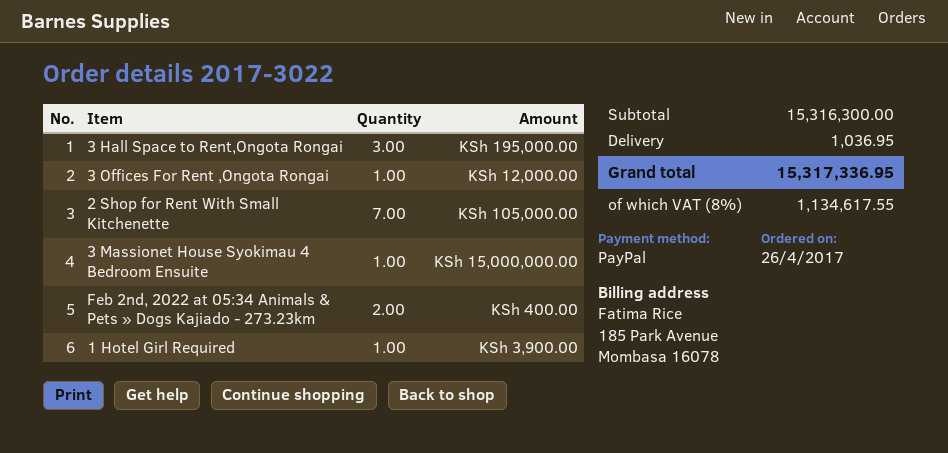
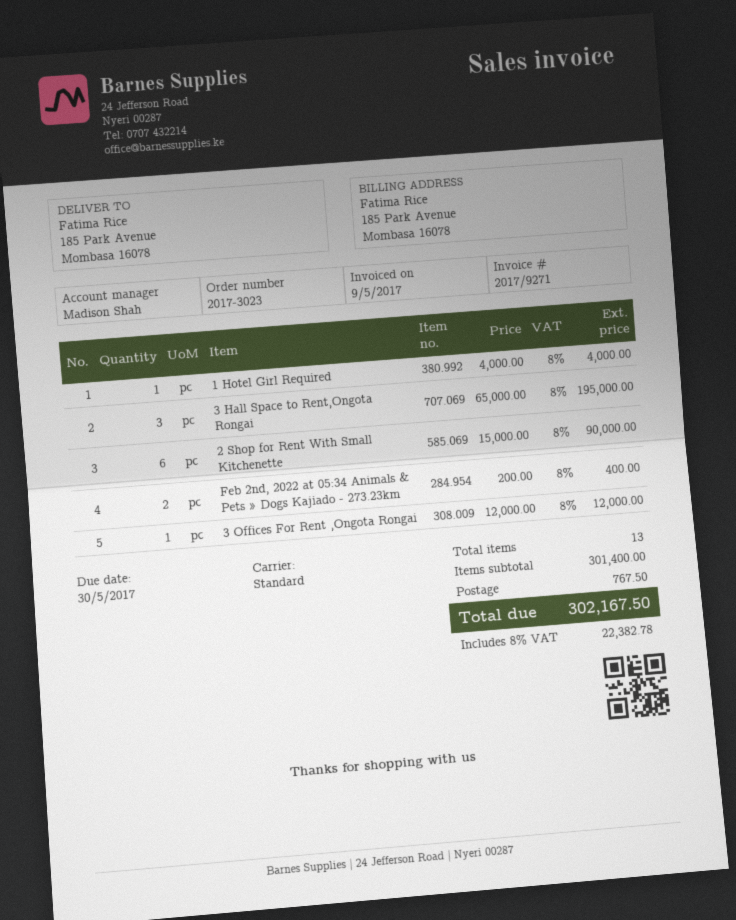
order number: 2017-3022 -> 2017-3023
2 Shop for Rent With Small Kitchenette: 7 for 105000.00 -> 6 for 90000.00
3 Massionet House Syokimau 4 Bedroom Ensuite: 1 for 15000000.00 -> none
1 Hotel Girl Required: 1 for 3900.00 -> 1 for 4000.00
subtotal: 15316300.00 -> 301400.00
shipping: 1036.95 -> 767.50
tax: 8% = 1134617.55 -> 8% = 22382.78
total: 15317336.95 -> 302167.50

